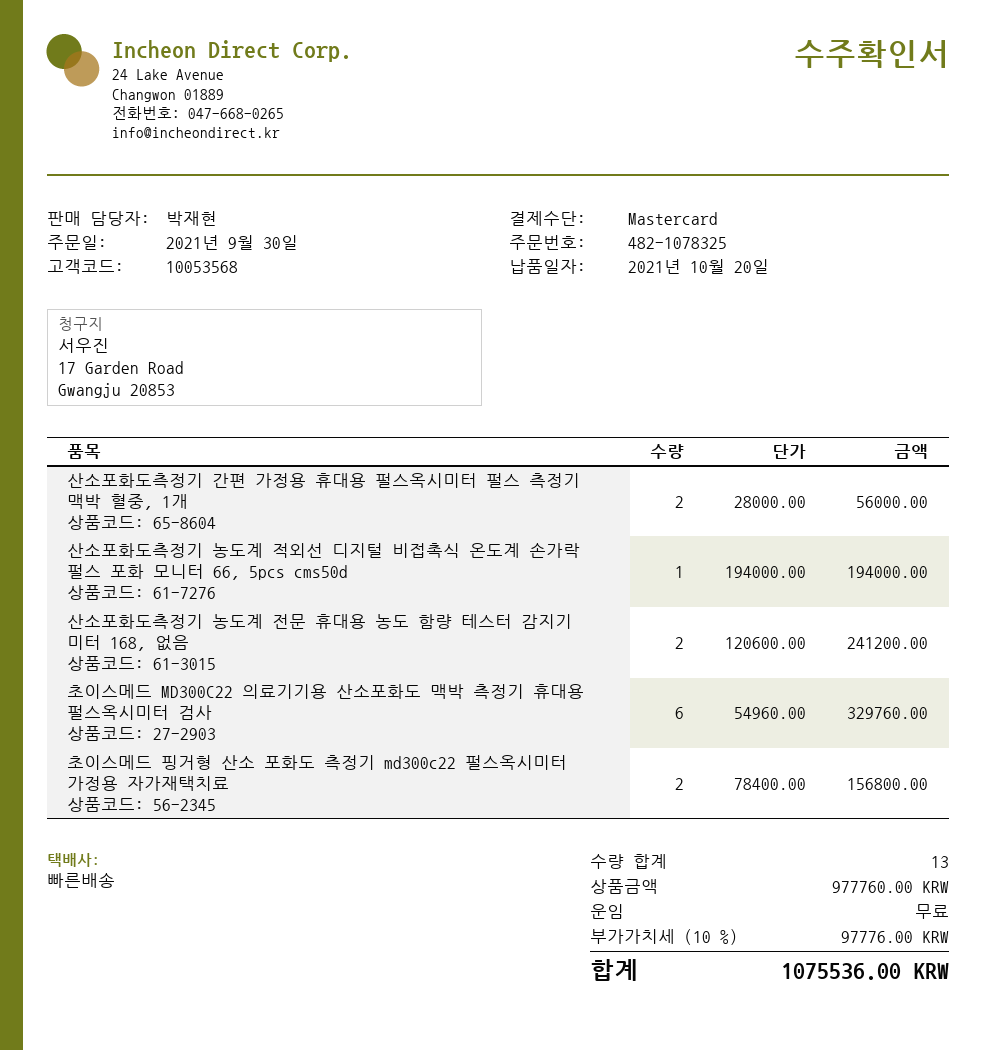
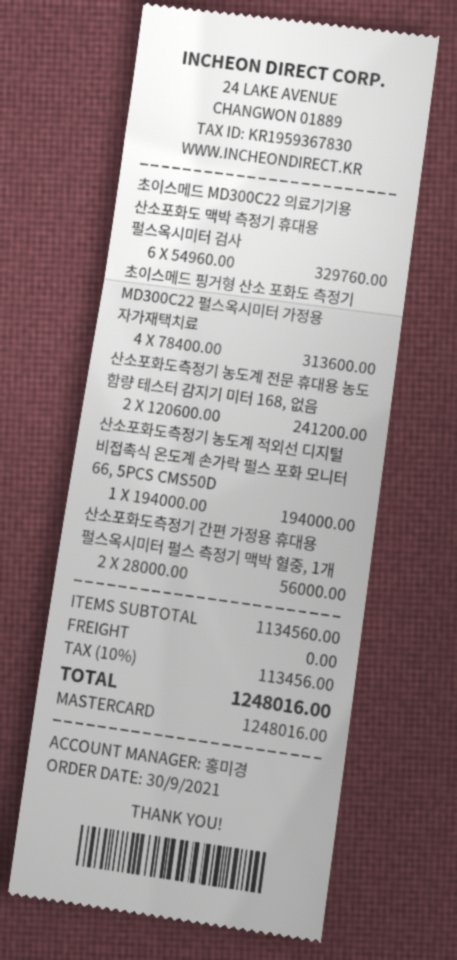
sales rep: 박재현 -> 홍미경
초이스메드 핑거형 산소 포화도 측정기 md300c22 펄스옥시미터 가정용 자가재택치료: 2 x 78400.00 = 156800.00 -> 4 x 78400.00 = 313600.00
subtotal: 977760.00 -> 1134560.00
tax: 10% = 97776.00 -> 10% = 113456.00
total: 1075536.00 -> 1248016.00

